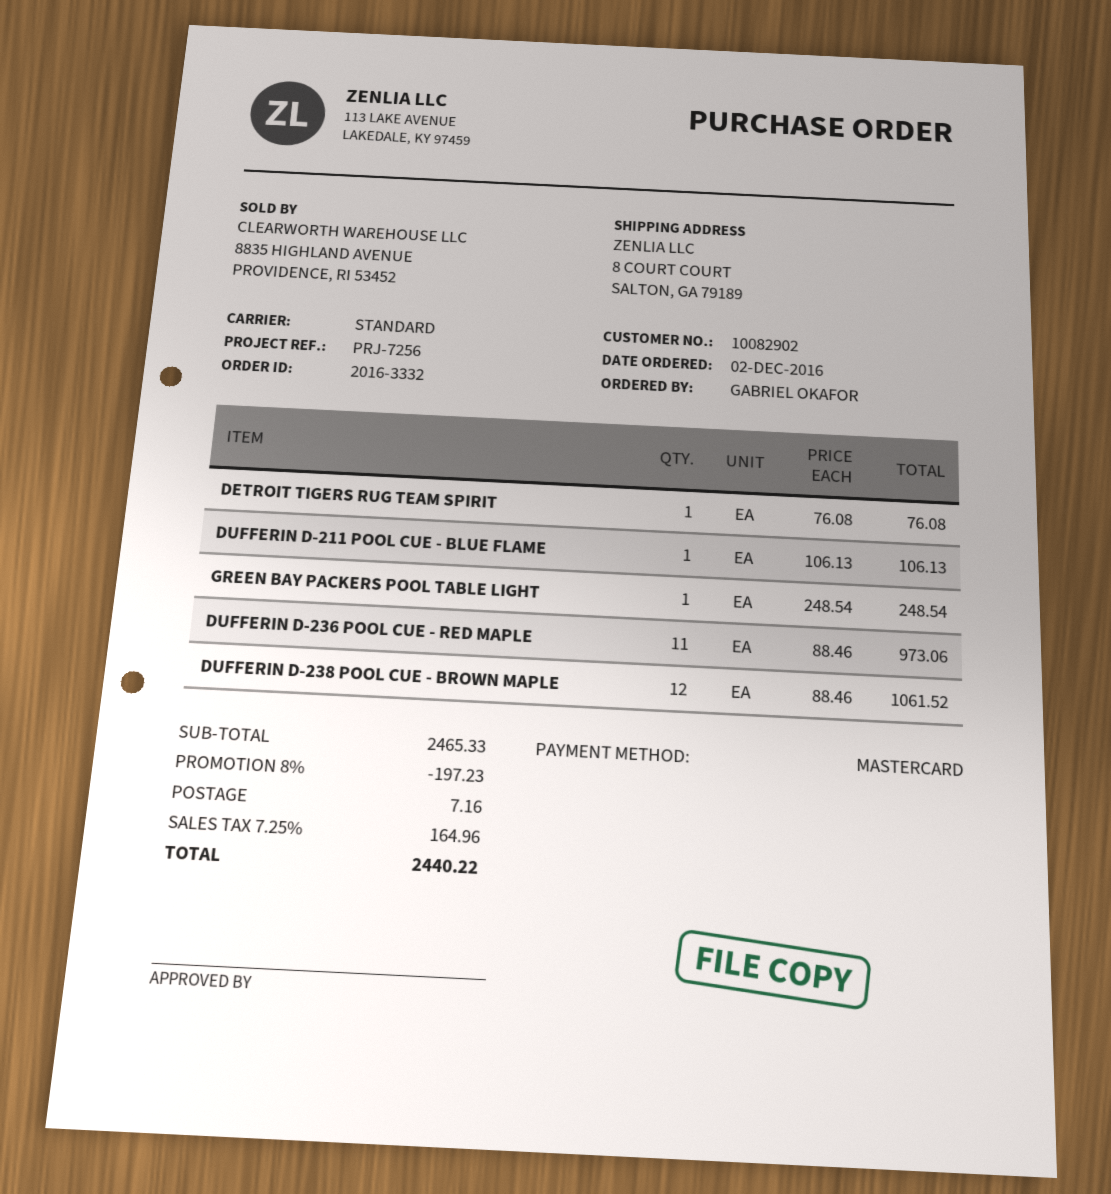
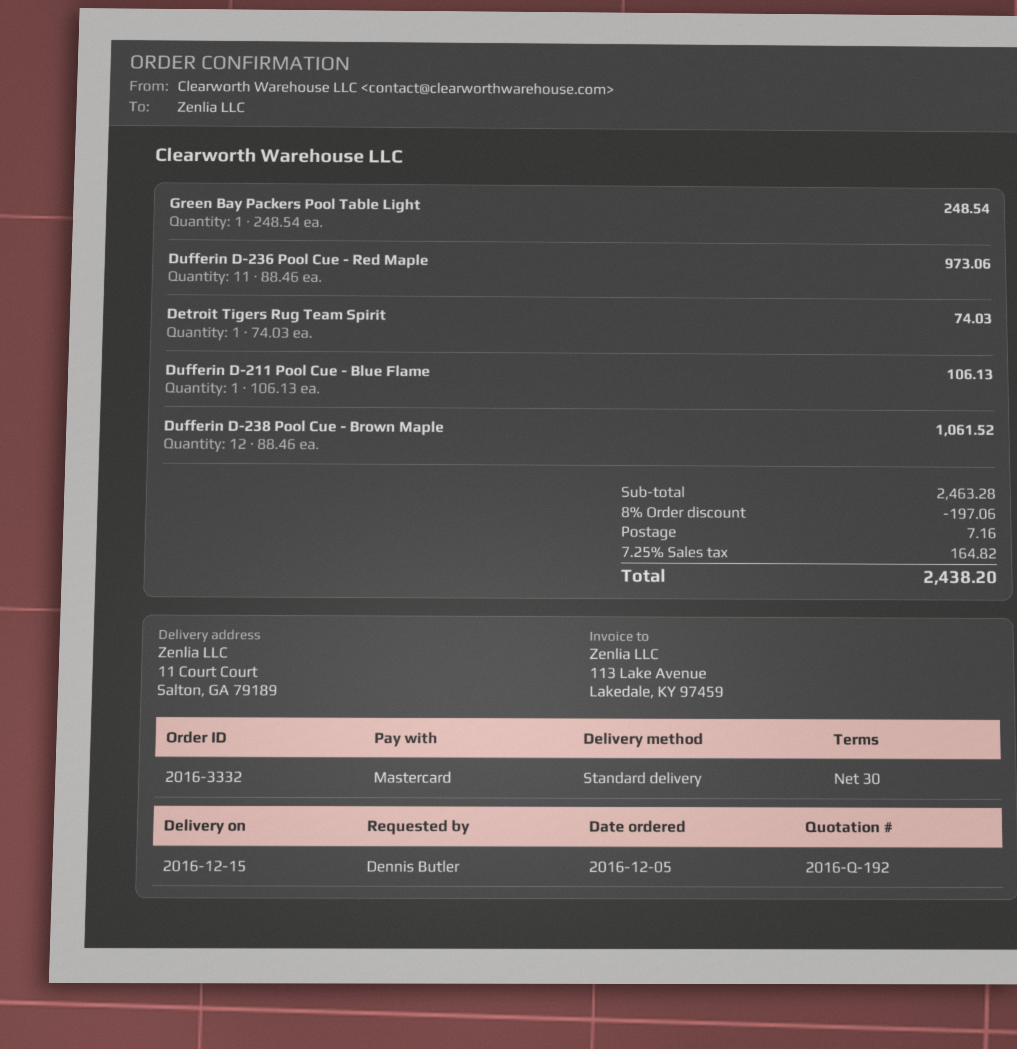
order date: 2016-12-02 -> 2016-12-05
ordered by: GABRIEL OKAFOR -> Dennis Butler
ship to: 8 COURT COURT, SALTON, GA 79189 -> 11 Court Court, Salton, GA 79189
DETROIT TIGERS RUG TEAM SPIRIT: 1 x 76.08 = 76.08 -> 1 x 74.03 = 74.03
subtotal: 2465.33 -> 2463.28
discount: 8% = 197.23 -> 8% = 197.06
tax: 7.25% = 164.96 -> 7.25% = 164.82
total: 2440.22 -> 2438.20

